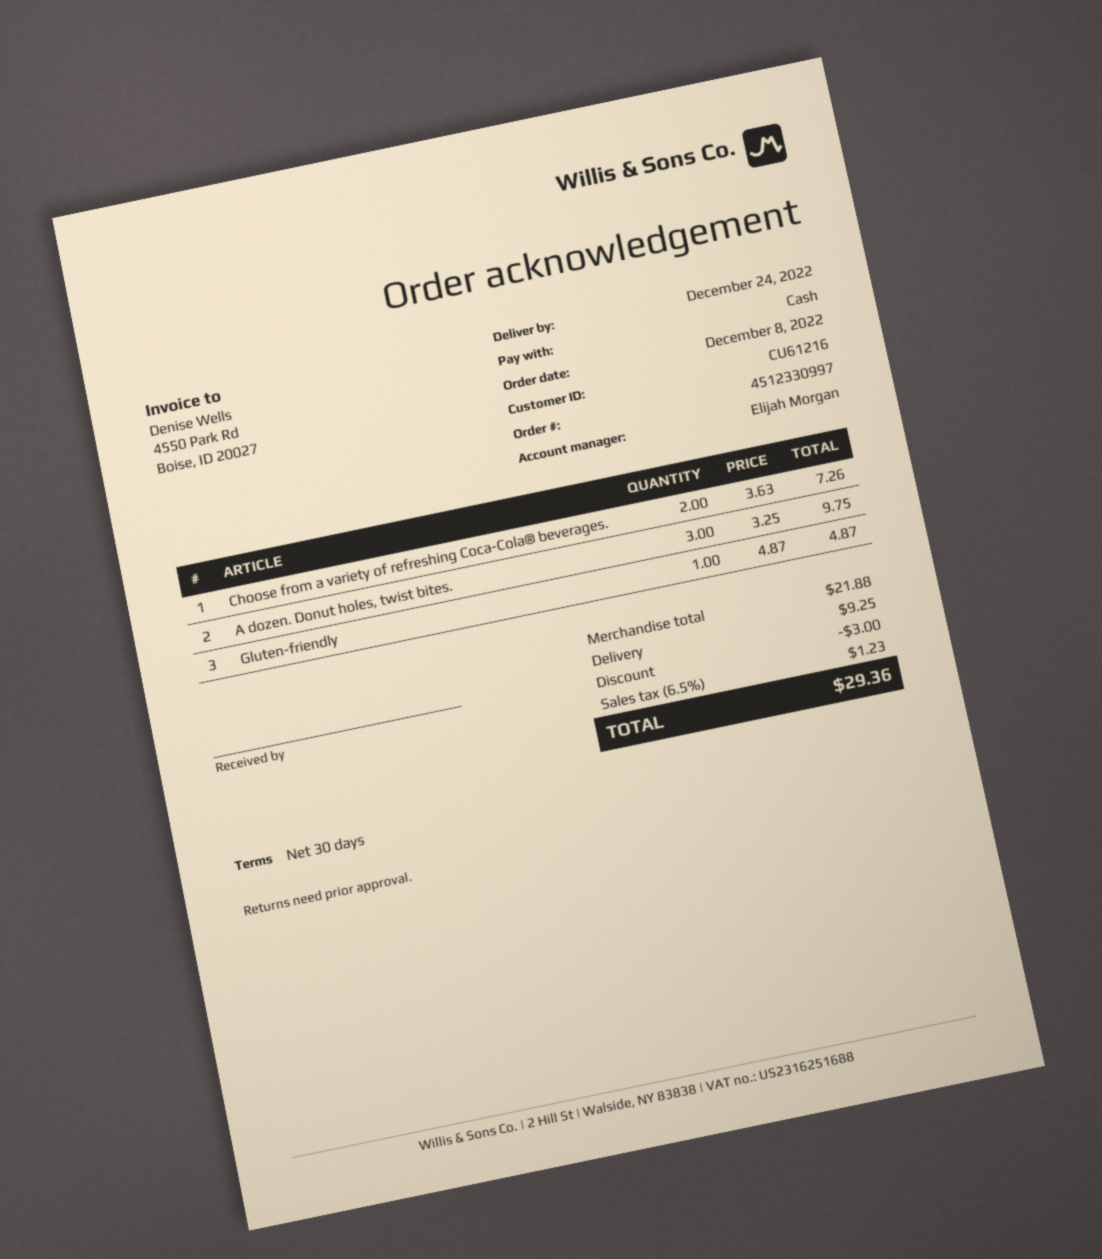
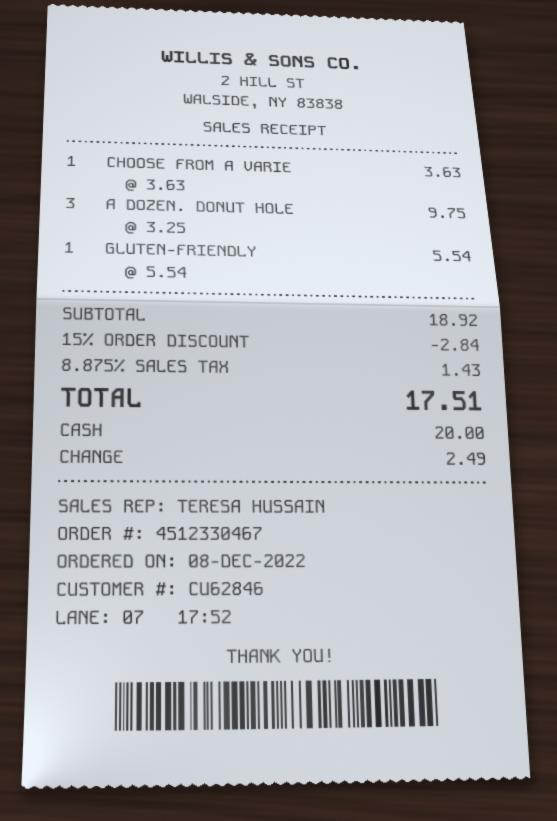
order number: 4512330997 -> 4512330467
customer number: CU61216 -> CU62846
sales rep: Elijah Morgan -> TERESA HUSSAIN
Choose from a variety of refreshing Coca-Cola® beverages.: 2 x 3.63 = 7.26 -> 1 x 3.63 = 3.63
Gluten-friendly: 1 x 4.87 = 4.87 -> 1 x 5.54 = 5.54
subtotal: 21.88 -> 18.92
discount: 3.00 -> 2.84
shipping: 9.25 -> none
tax: 6.5% = 1.23 -> 8.875% = 1.43
total: 29.36 -> 17.51

